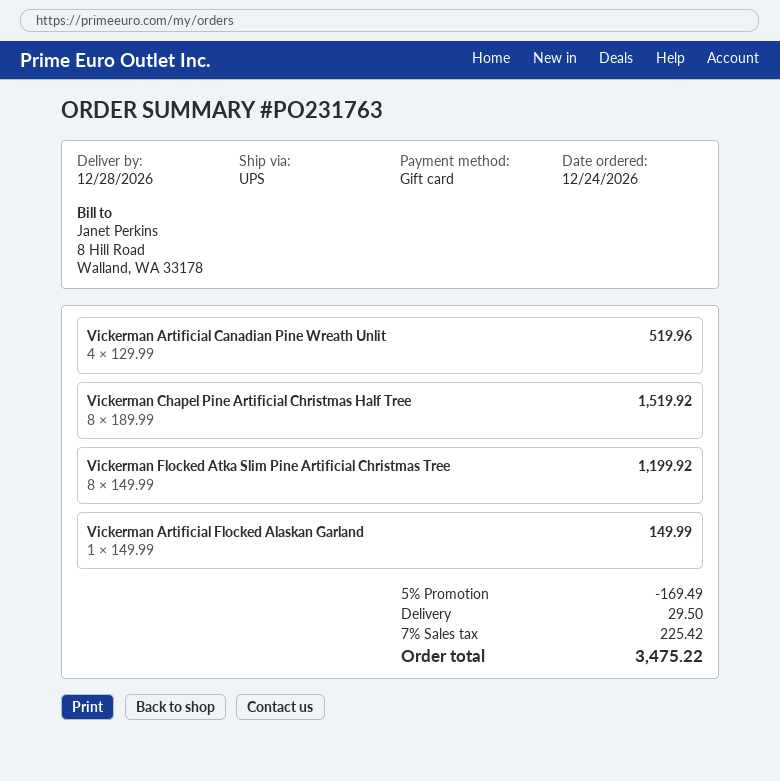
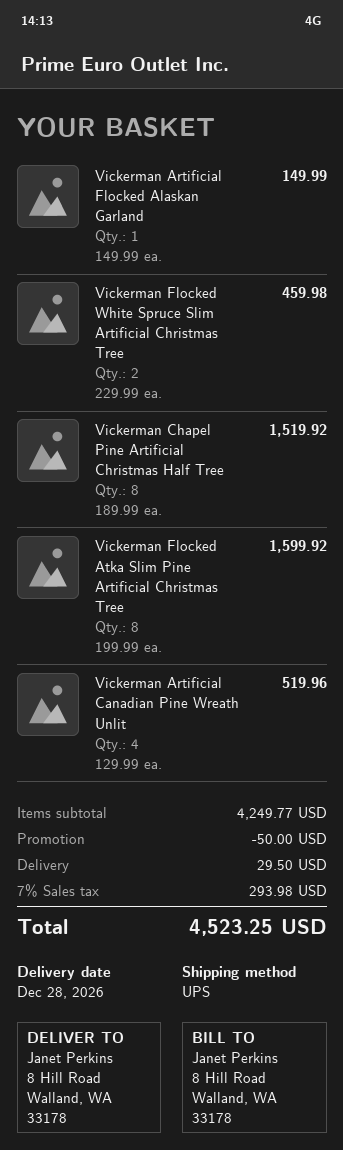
Vickerman Flocked Atka Slim Pine Artificial Christmas Tree: 8 x 149.99 = 1199.92 -> 8 x 199.99 = 1599.92
Vickerman Flocked White Spruce Slim Artificial Christmas Tree: none -> 2 x 229.99 = 459.98
discount: 169.49 -> 50.00
tax: 7% = 225.42 -> 7% = 293.98
total: 3475.22 -> 4523.25

